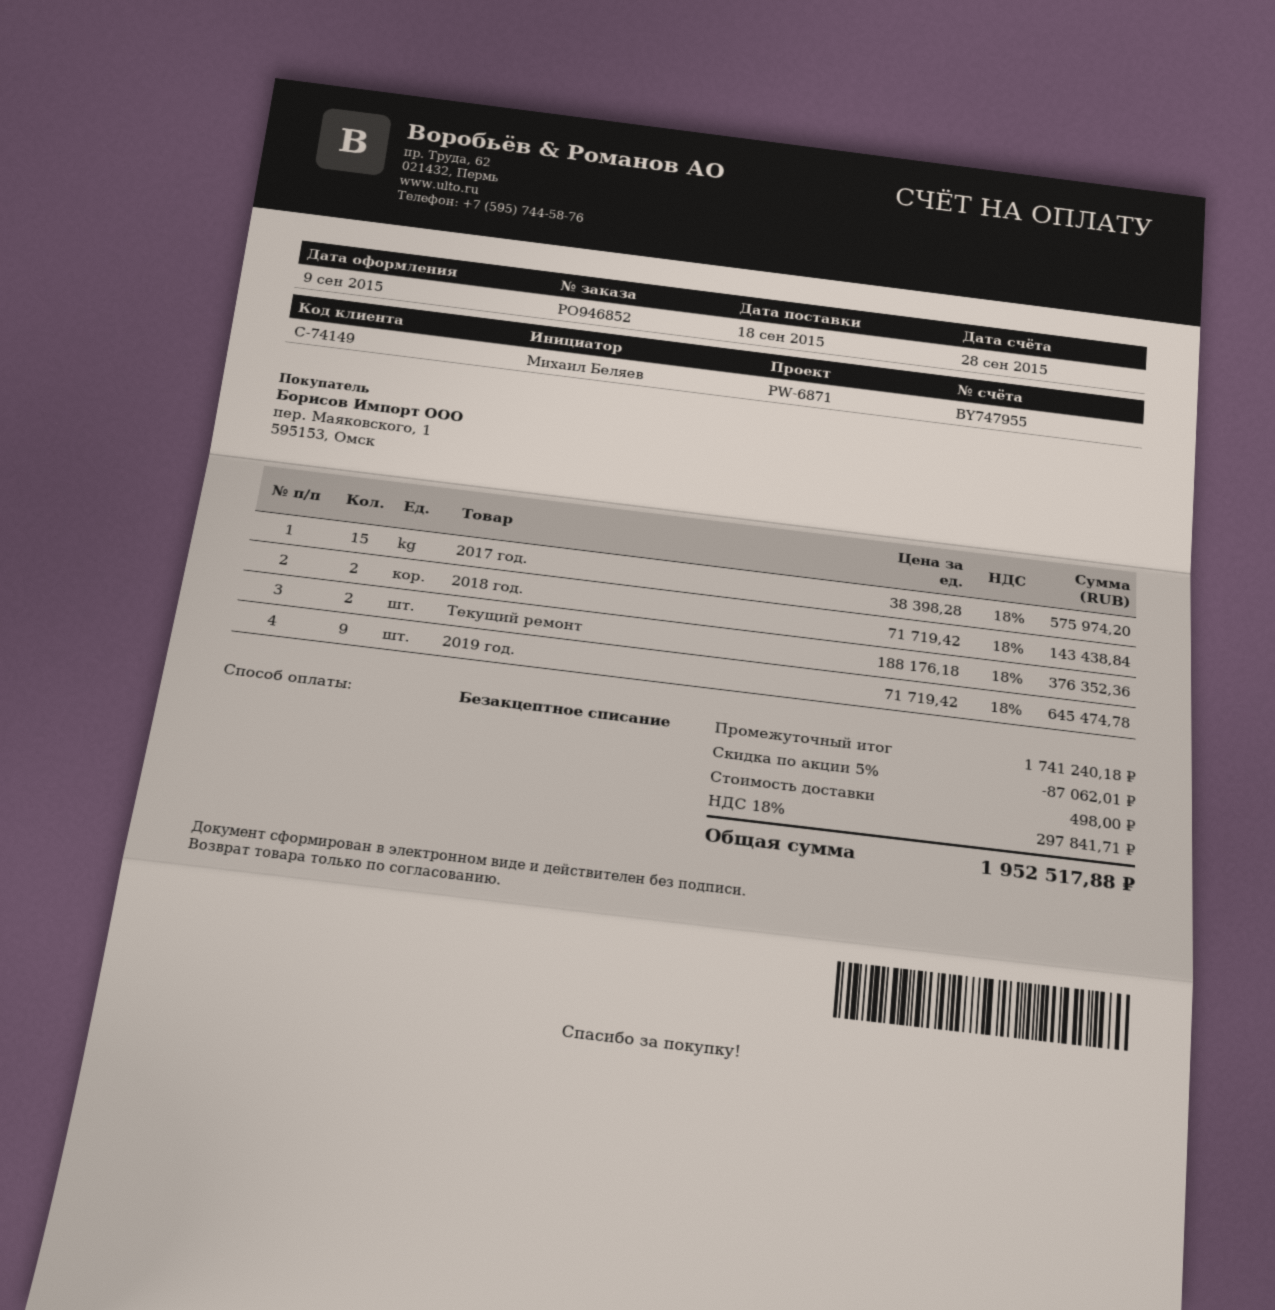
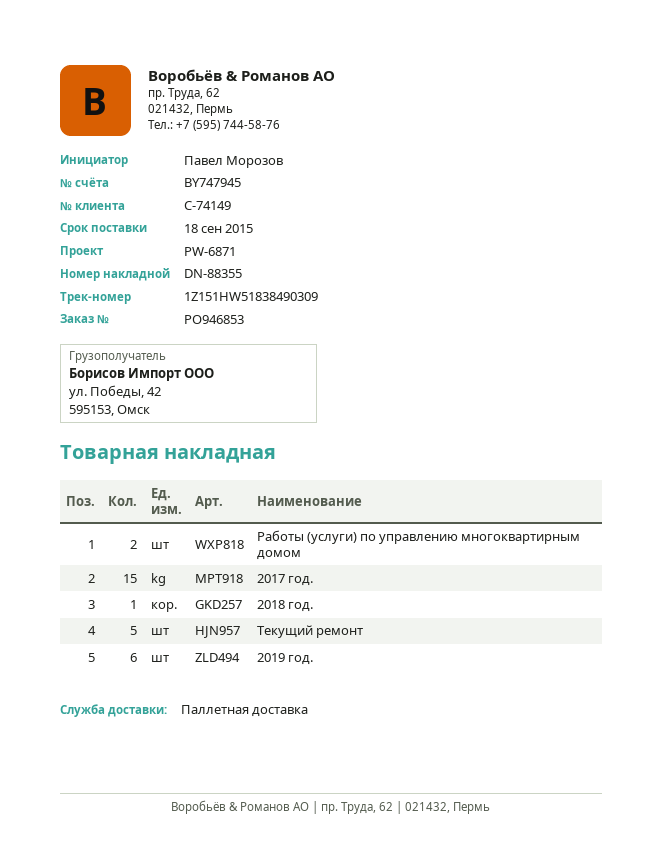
order number: PO946852 -> PO946853
invoice number: BY747955 -> BY747945
ordered by: Михаил Беляев -> Павел Морозов
2018 год.: 2 -> 1
Текущий ремонт: 2 -> 5
2019 год.: 9 -> 6
Работы (услуги) по управлению многоквартирным домом: none -> 2

